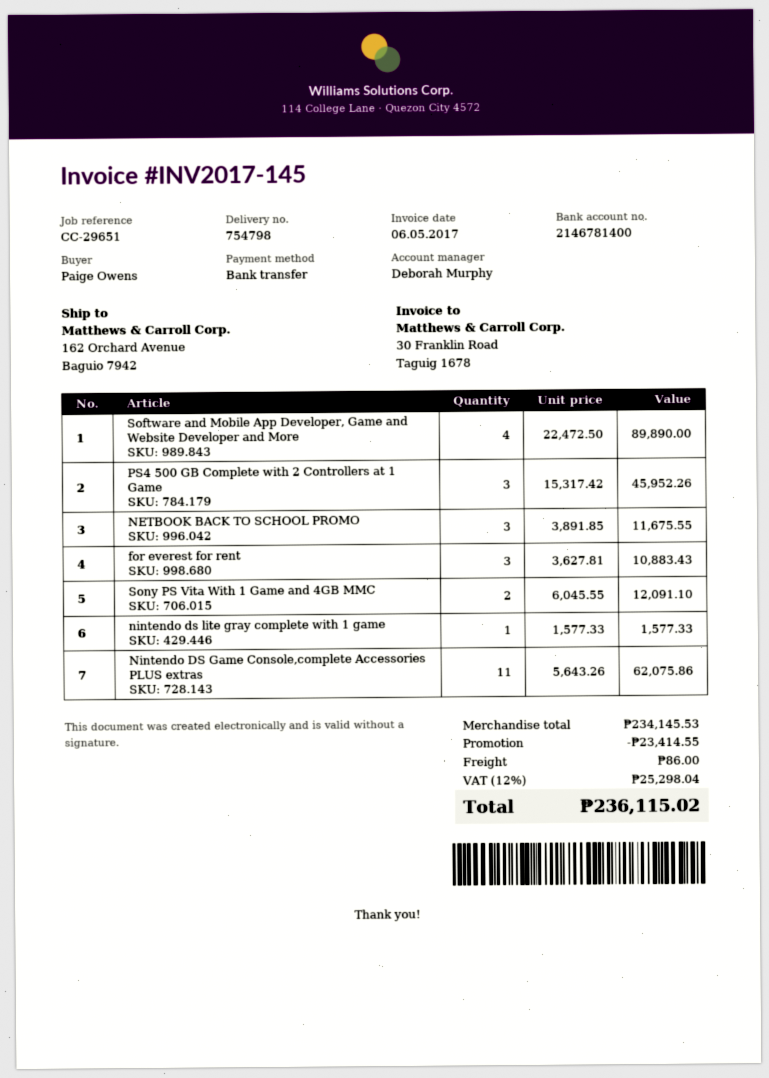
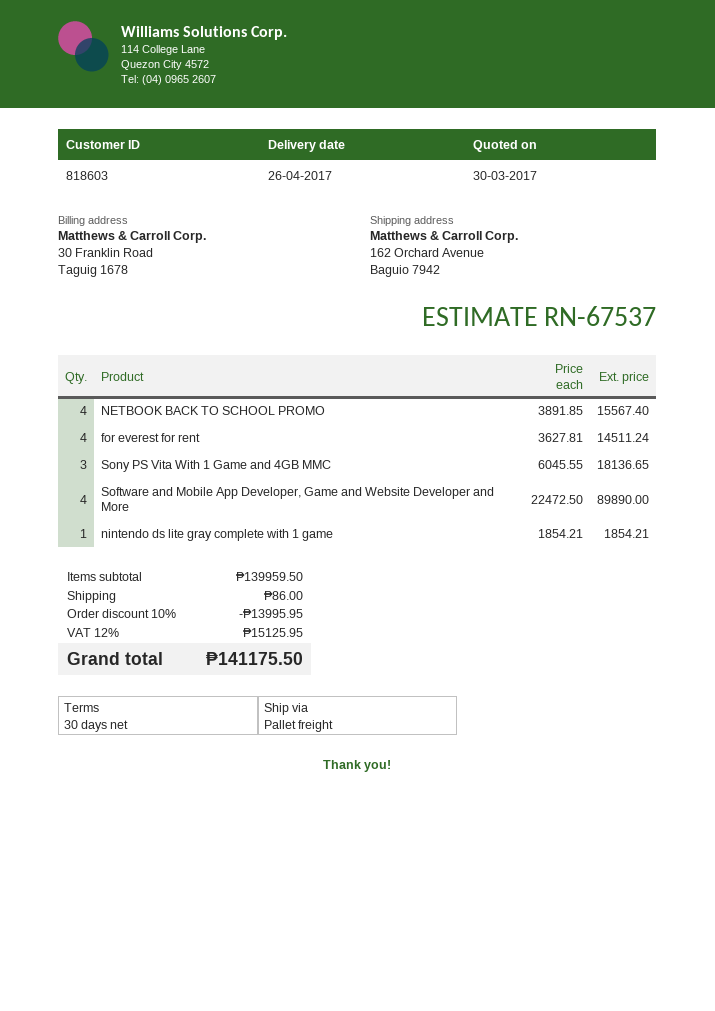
PS4 500 GB Complete with 2 Controllers at 1 Game: 3 x 15317.42 = 45952.26 -> none
NETBOOK BACK TO SCHOOL PROMO: 3 x 3891.85 = 11675.55 -> 4 x 3891.85 = 15567.40
for everest for rent: 3 x 3627.81 = 10883.43 -> 4 x 3627.81 = 14511.24
Sony PS Vita With 1 Game and 4GB MMC: 2 x 6045.55 = 12091.10 -> 3 x 6045.55 = 18136.65
nintendo ds lite gray complete with 1 game: 1 x 1577.33 = 1577.33 -> 1 x 1854.21 = 1854.21
Nintendo DS Game Console,complete Accessories PLUS extras: 11 x 5643.26 = 62075.86 -> none
subtotal: 234145.53 -> 139959.50
discount: 23414.55 -> 13995.95
tax: 12% = 25298.04 -> 12% = 15125.95
total: 236115.02 -> 141175.50

